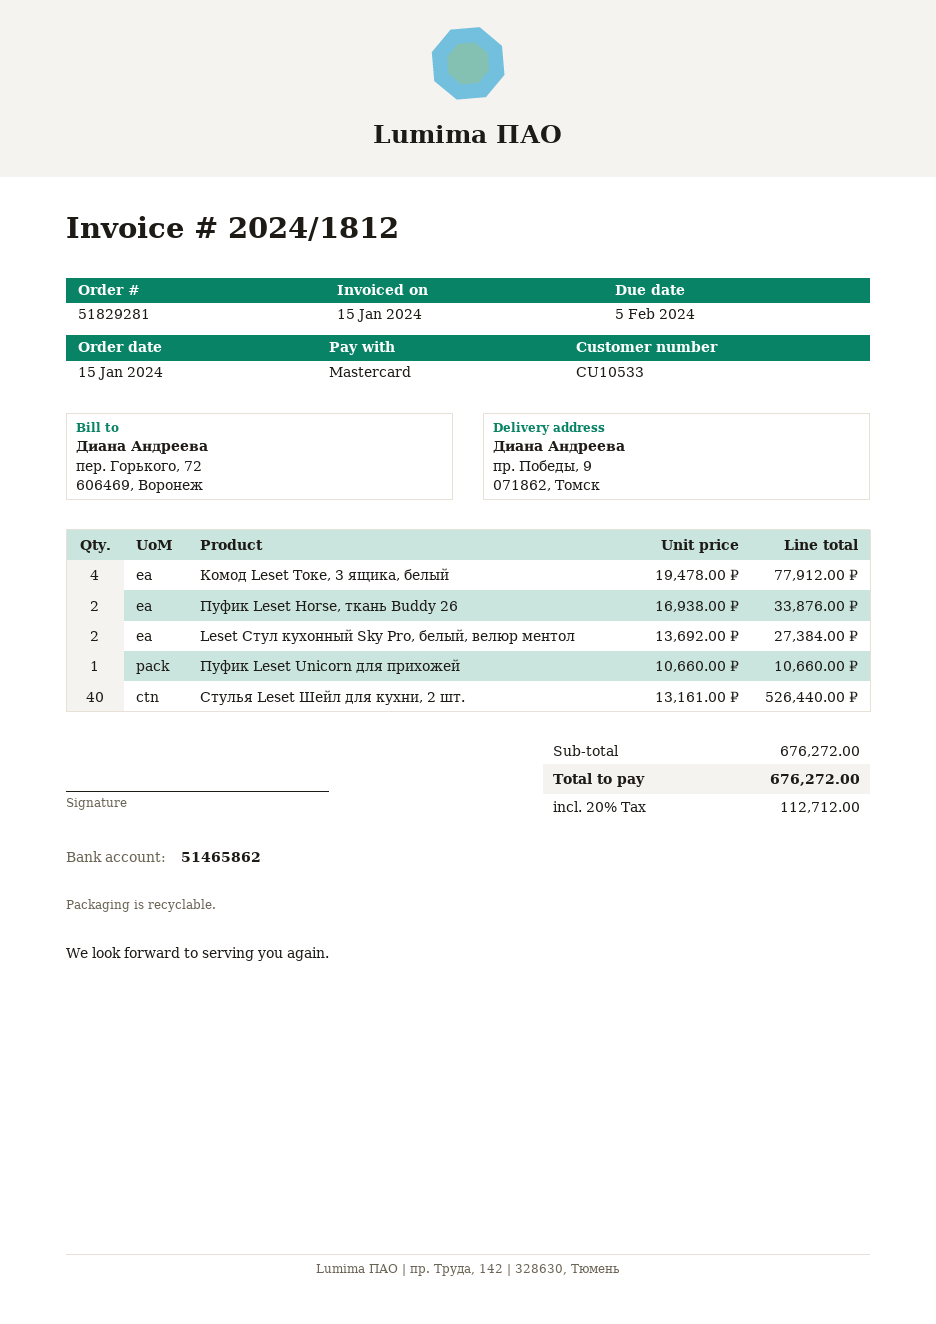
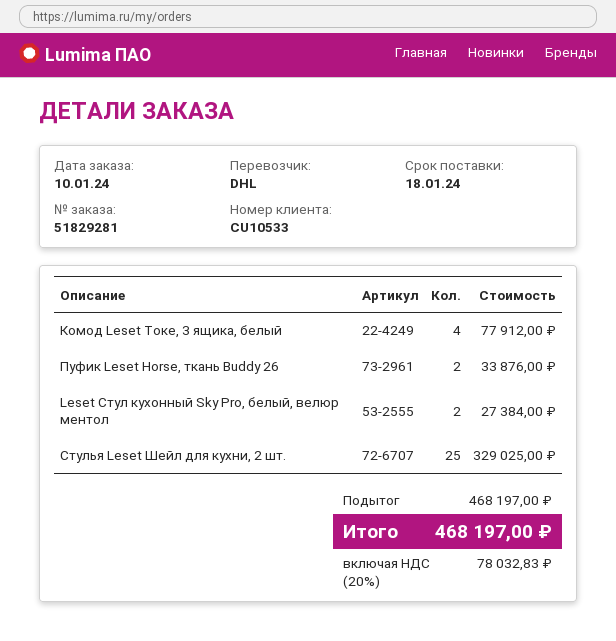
order date: 2024-01-15 -> 2024-01-10
Пуфик Leset Unicorn для прихожей: 1 for 10660.00 -> none
Стулья Leset Шейл для кухни, 2 шт.: 40 for 526440.00 -> 25 for 329025.00
subtotal: 676272.00 -> 468197.00
tax: 20% = 112712.00 -> 20% = 78032.83
total: 676272.00 -> 468197.00

